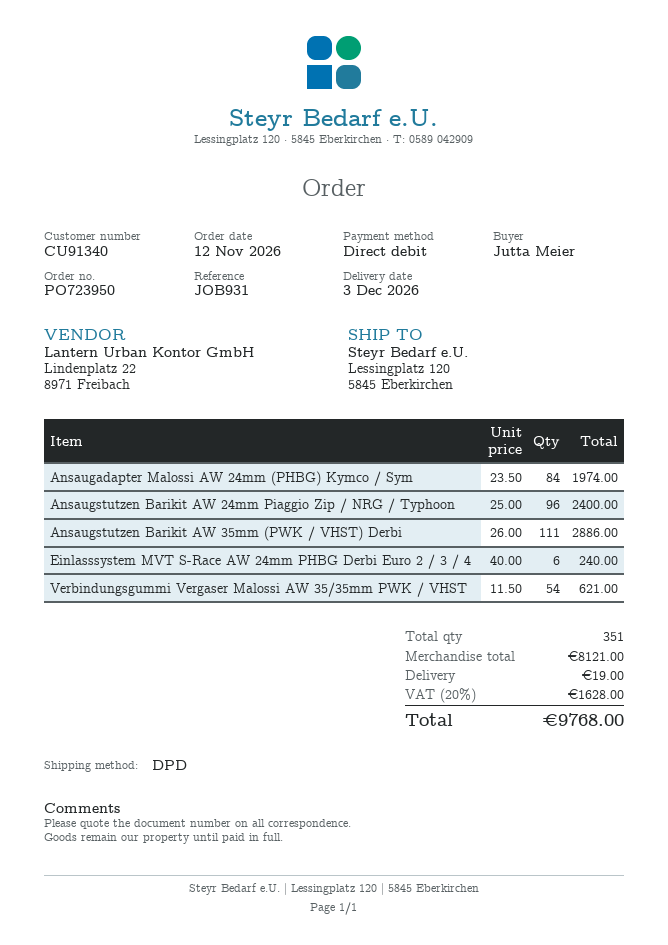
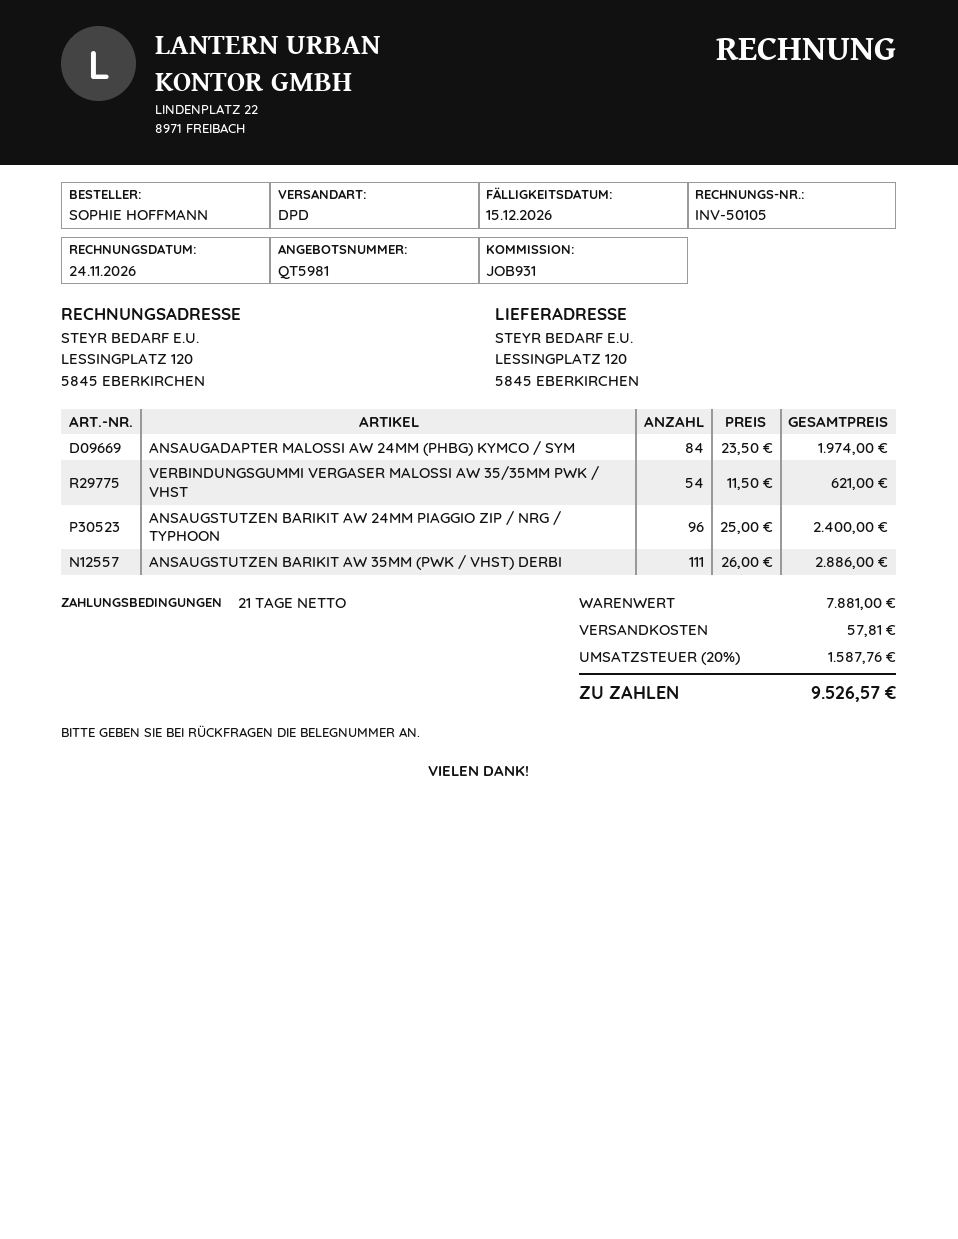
ordered by: Jutta Meier -> SOPHIE HOFFMANN
Einlasssystem MVT S-Race AW 24mm PHBG Derbi Euro 2 / 3 / 4: 6 x 40.00 = 240.00 -> none
subtotal: 8121.00 -> 7881.00
shipping: 19.00 -> 57.81
tax: 20% = 1628.00 -> 20% = 1587.76
total: 9768.00 -> 9526.57

